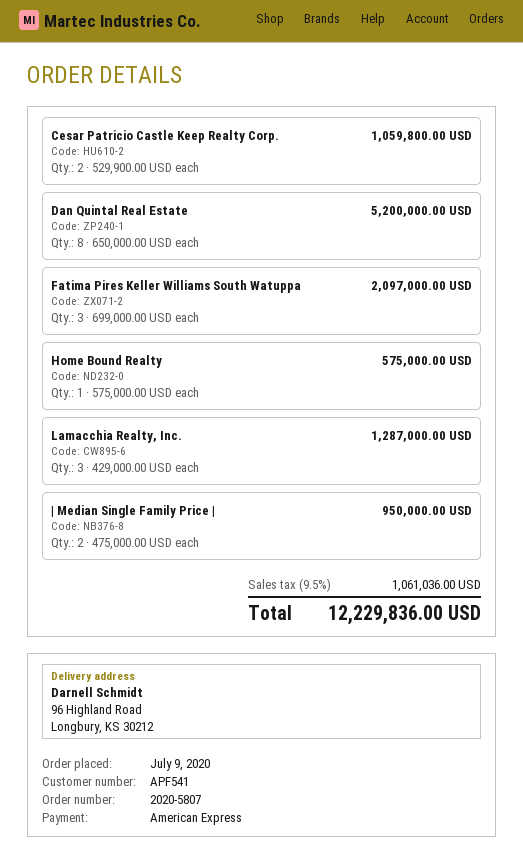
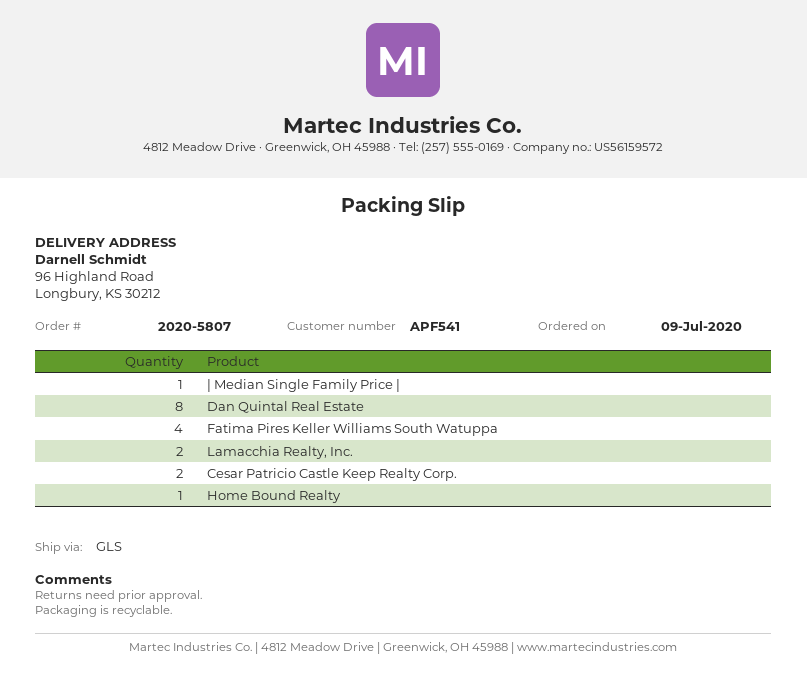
Fatima Pires Keller Williams South Watuppa: 3 -> 4
Lamacchia Realty, Inc.: 3 -> 2
| Median Single Family Price |: 2 -> 1

